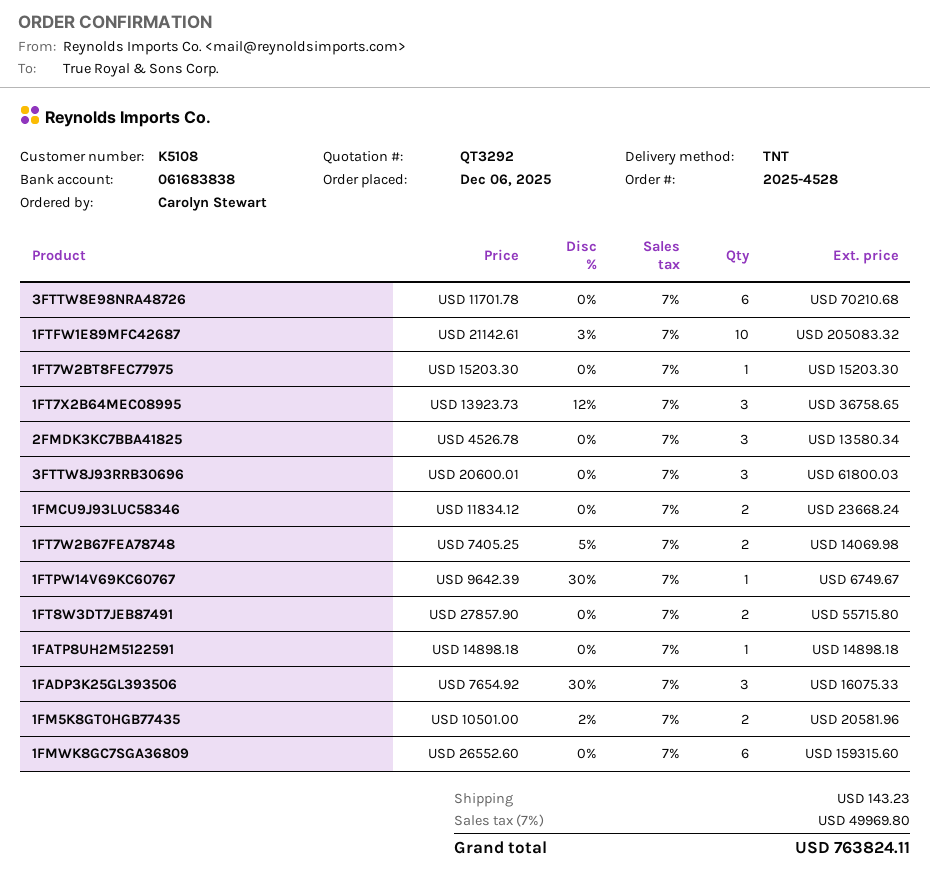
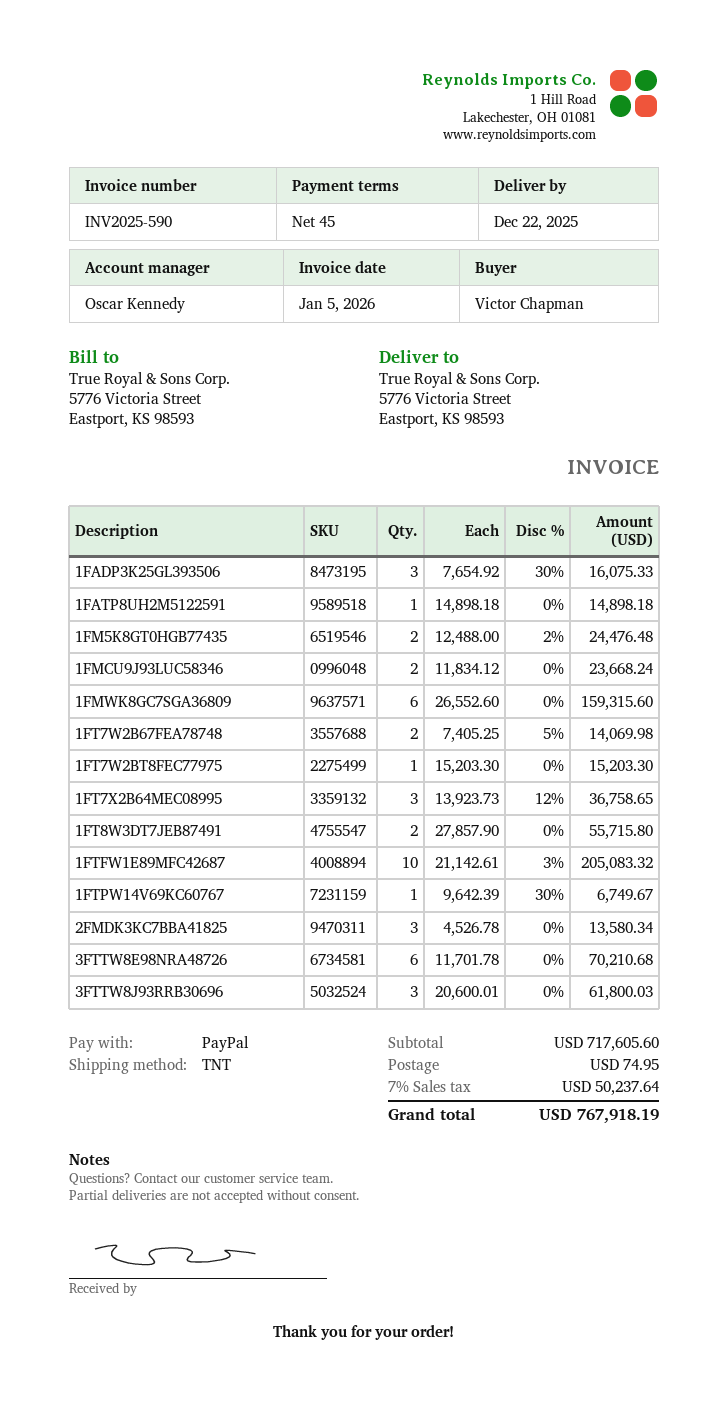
ordered by: Carolyn Stewart -> Victor Chapman
1FM5K8GT0HGB77435: 2 x 10501.00 - 2% = 20581.96 -> 2 x 12488.00 - 2% = 24476.48
shipping: 143.23 -> 74.95
tax: 7% = 49969.80 -> 7% = 50237.64
total: 763824.11 -> 767918.19

